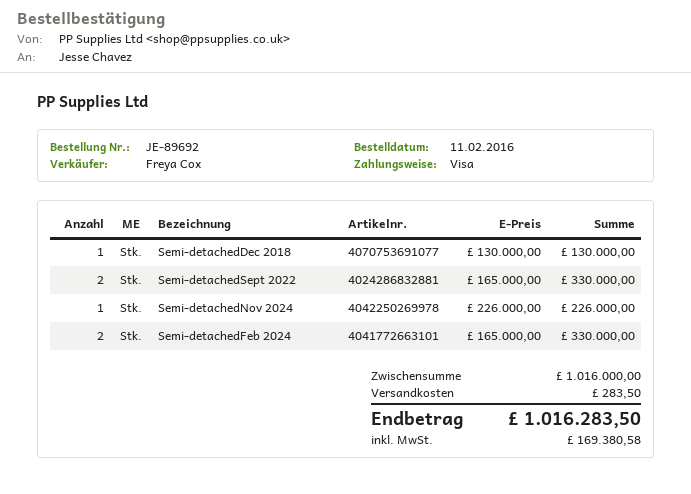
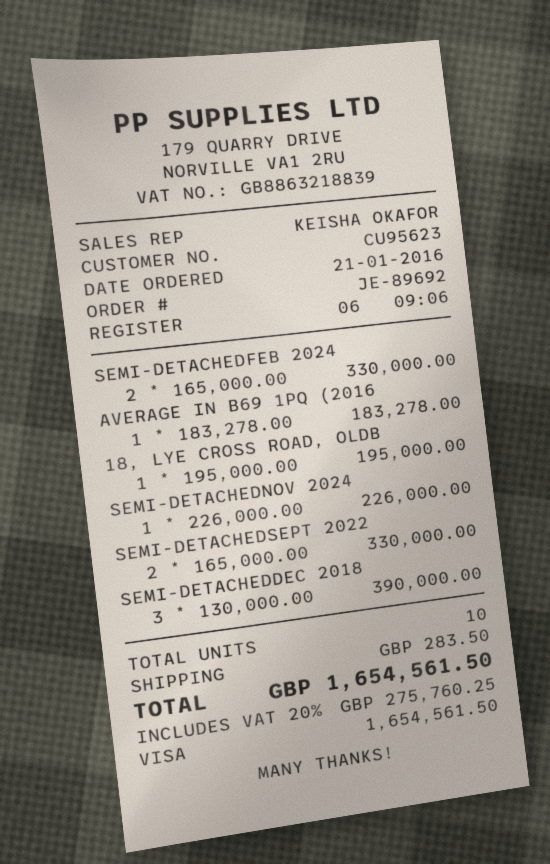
order date: 2016-02-11 -> 2016-01-21
sales rep: Freya Cox -> KEISHA OKAFOR
Semi-detachedDec 2018: 1 x 130000.00 = 130000.00 -> 3 x 130000.00 = 390000.00
AVERAGE IN B69 1PQ (2016: none -> 1 x 183278.00 = 183278.00
18, LYE CROSS ROAD, OLDB: none -> 1 x 195000.00 = 195000.00
tax: 169380.58 -> 275760.25
total: 1016283.50 -> 1654561.50

